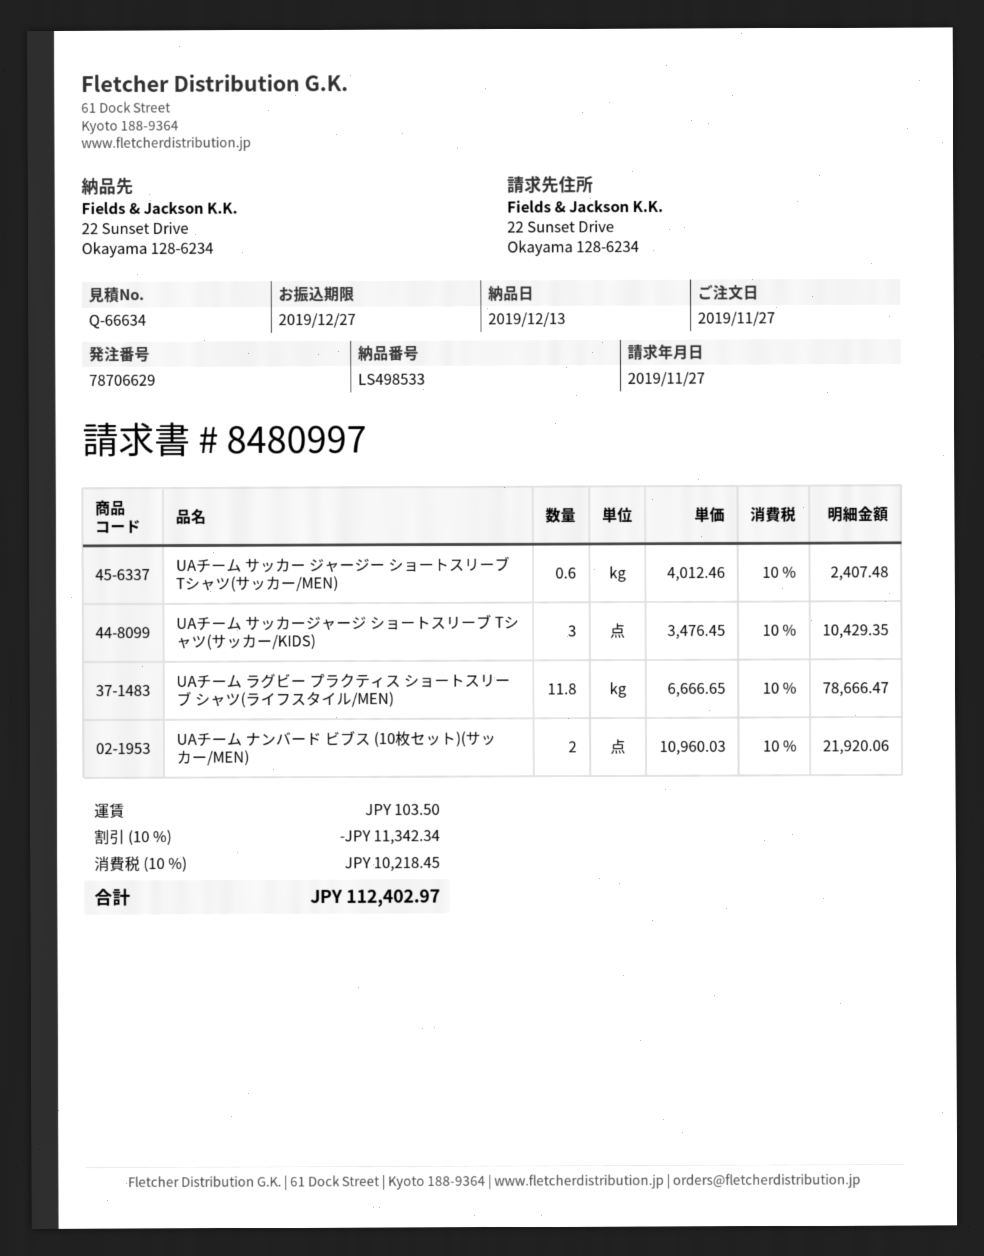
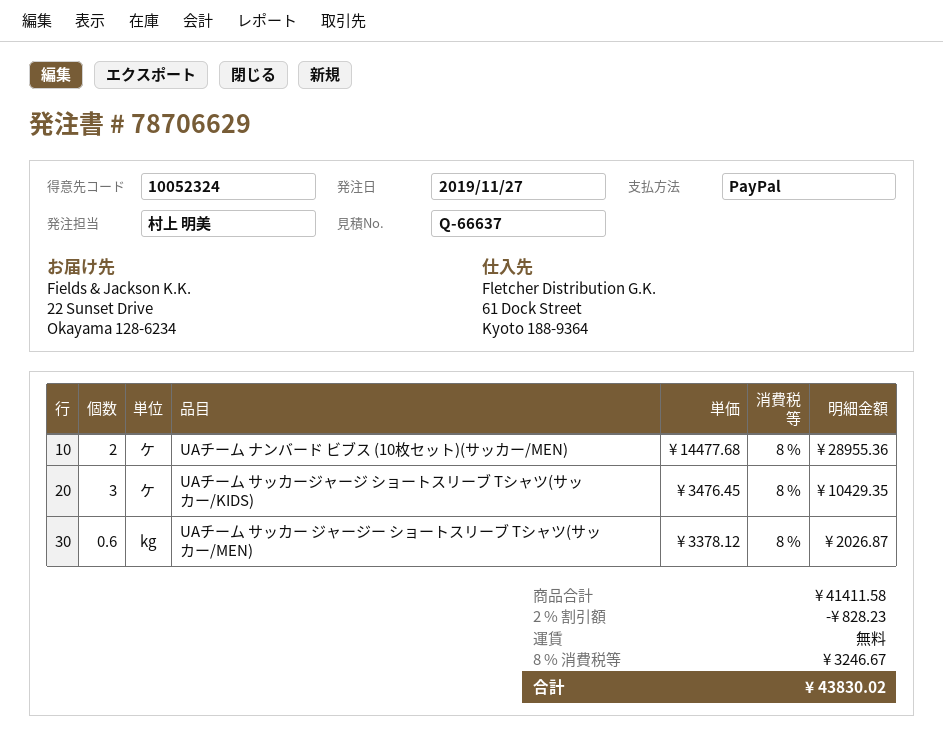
quote number: Q-66634 -> Q-66637
UAチーム サッカー ジャージー ショートスリーブ Tシャツ(サッカー/MEN): 0.6 x 4012.46 = 2407.48 -> 0.6 x 3378.12 = 2026.87
UAチーム ラグビー プラクティス ショートスリーブ シャツ(ライフスタイル/MEN): 11.8 x 6666.65 = 78666.47 -> none
UAチーム ナンバード ビブス (10枚セット)(サッカー/MEN): 2 x 10960.03 = 21920.06 -> 2 x 14477.68 = 28955.36
discount: 10% = 11342.34 -> 2% = 828.23
shipping: 103.50 -> 0.00
tax: 10% = 10218.45 -> 8% = 3246.67
total: 112402.97 -> 43830.02

